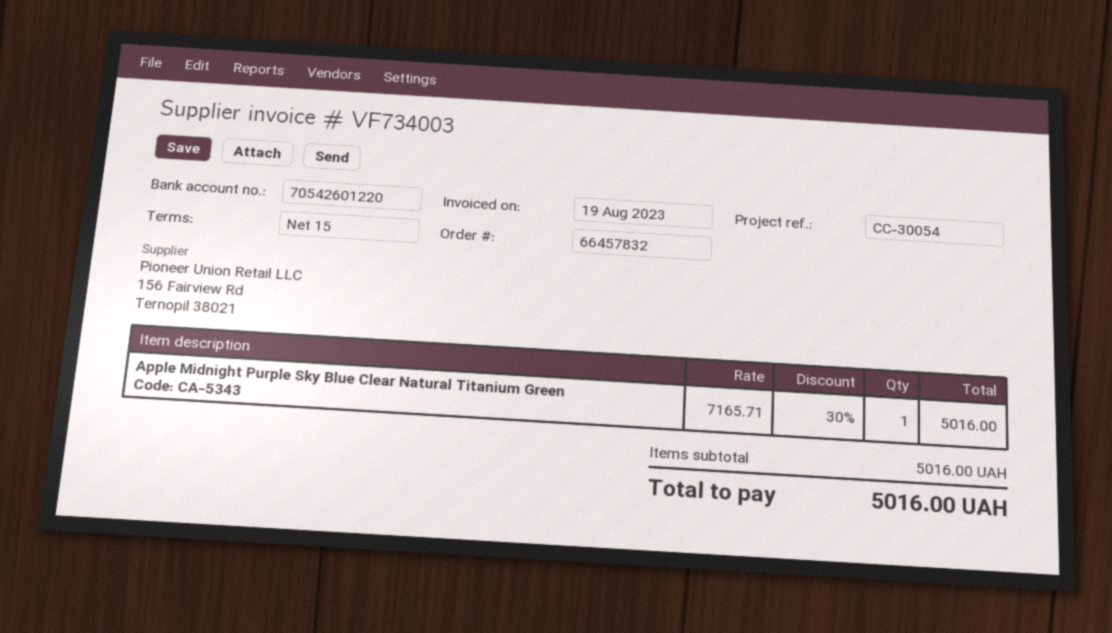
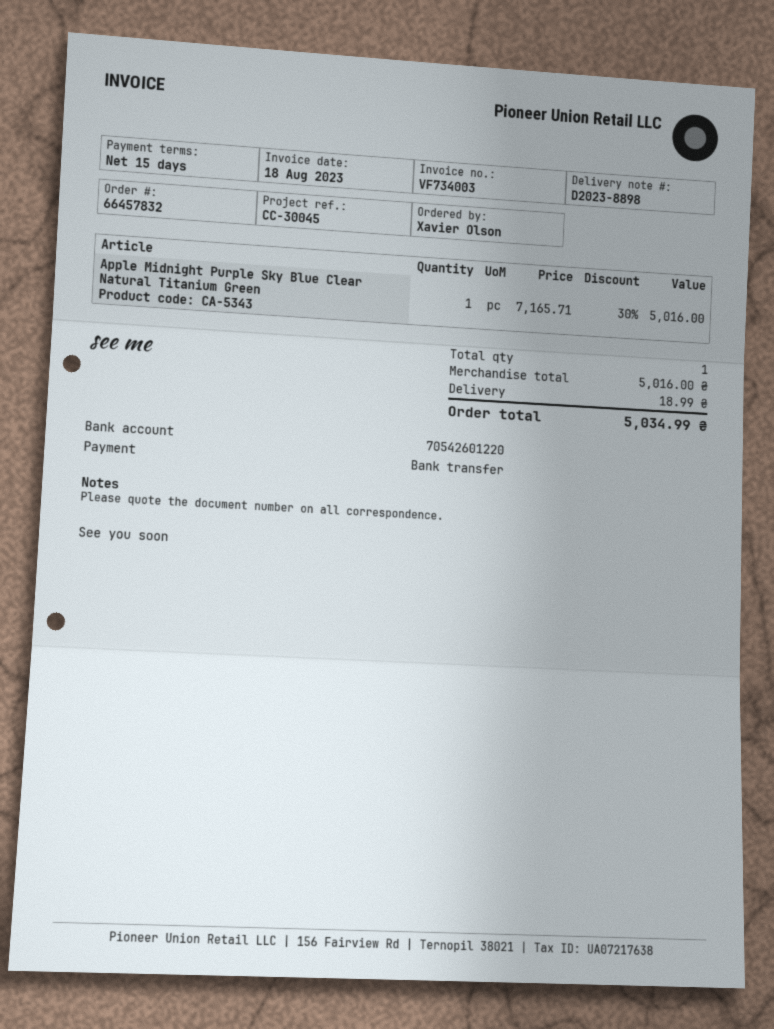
invoice date: 2023-08-19 -> 2023-08-18
reference: CC-30054 -> CC-30045
shipping: none -> 18.99
total: 5016.00 -> 5034.99

